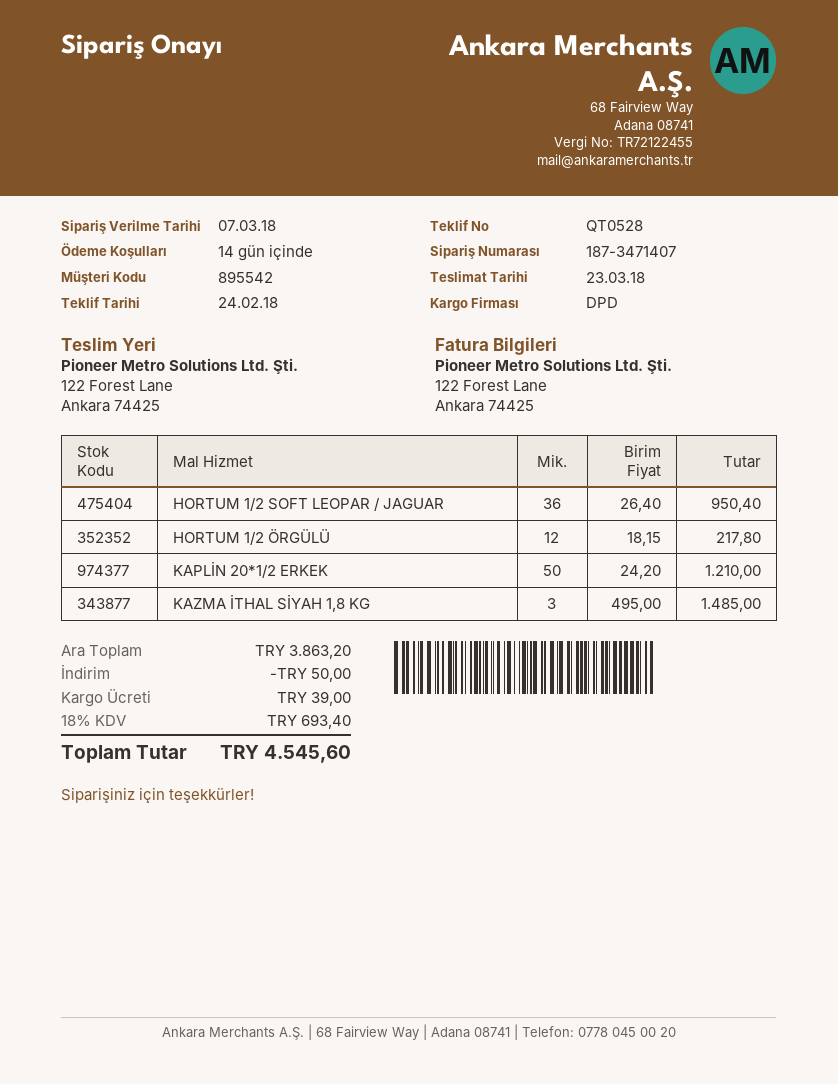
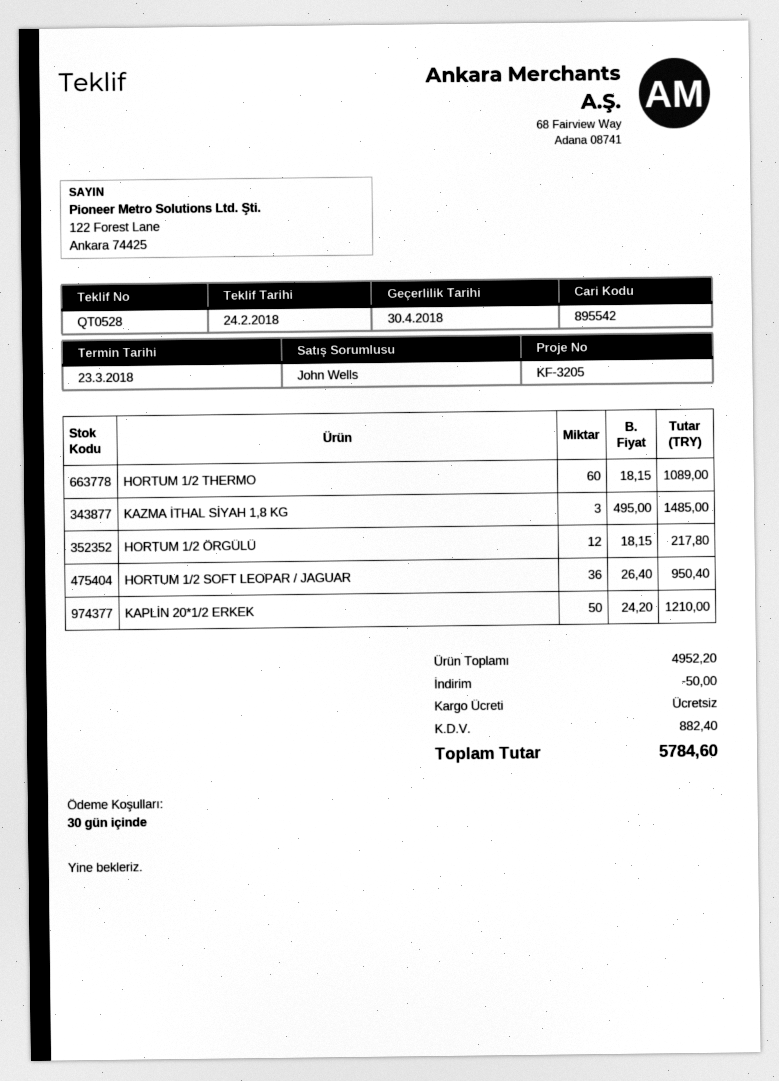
payment terms: 14 days -> 30 days
HORTUM 1/2 THERMO: none -> 60 x 18.15 = 1089.00
subtotal: 3863.20 -> 4952.20
shipping: 39.00 -> 0.00
tax: 693.40 -> 882.40
total: 4545.60 -> 5784.60

